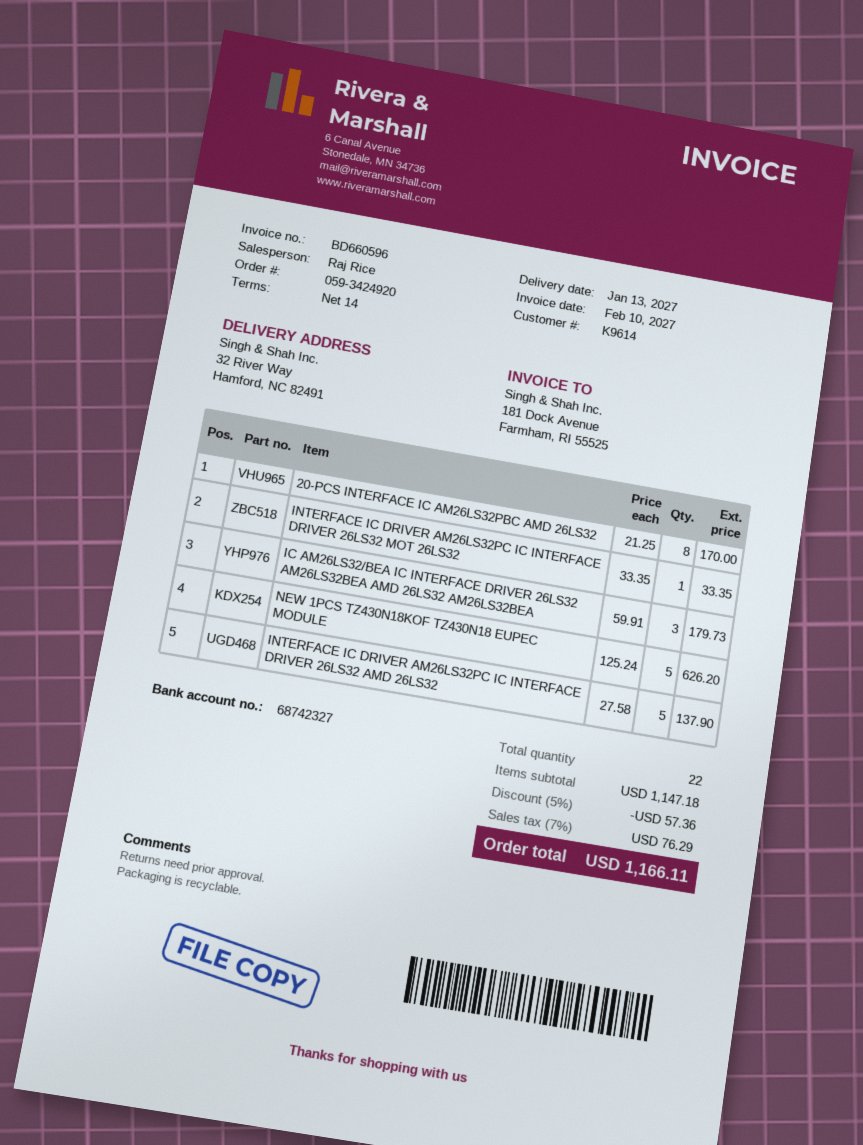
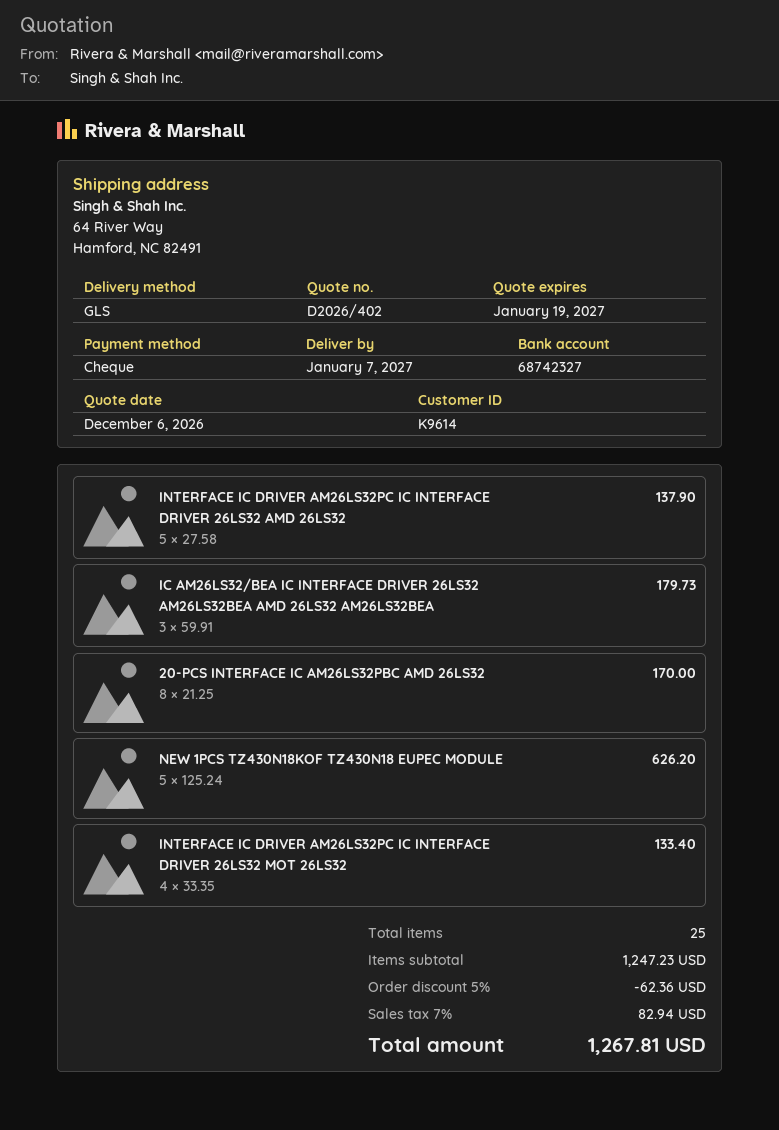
delivery date: 2027-01-13 -> 2027-01-07
ship to: 32 River Way, Hamford, NC 82491 -> 64 River Way, Hamford, NC 82491
INTERFACE IC DRIVER AM26LS32PC IC INTERFACE DRIVER 26LS32 MOT 26LS32: 1 x 33.35 = 33.35 -> 4 x 33.35 = 133.40
total quantity: 22 -> 25
subtotal: 1147.18 -> 1247.23
discount: 5% = 57.36 -> 5% = 62.36
tax: 7% = 76.29 -> 7% = 82.94
total: 1166.11 -> 1267.81

